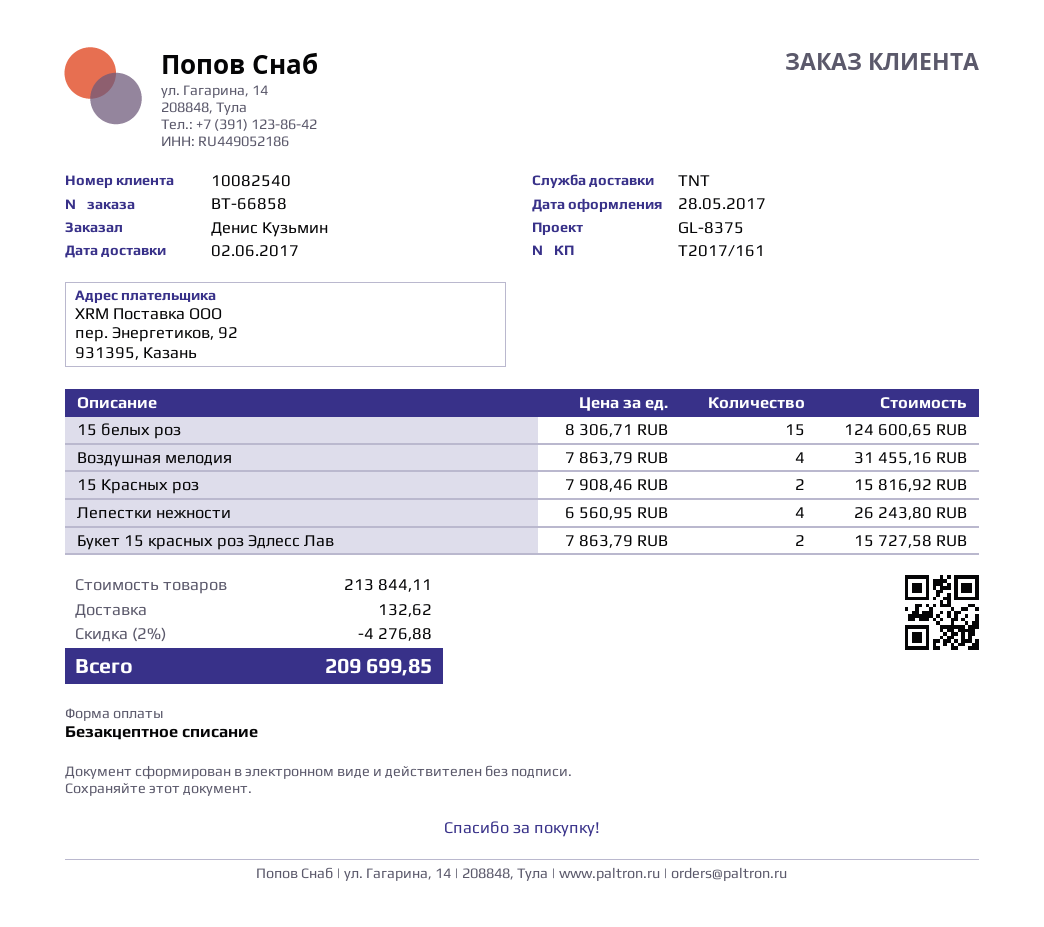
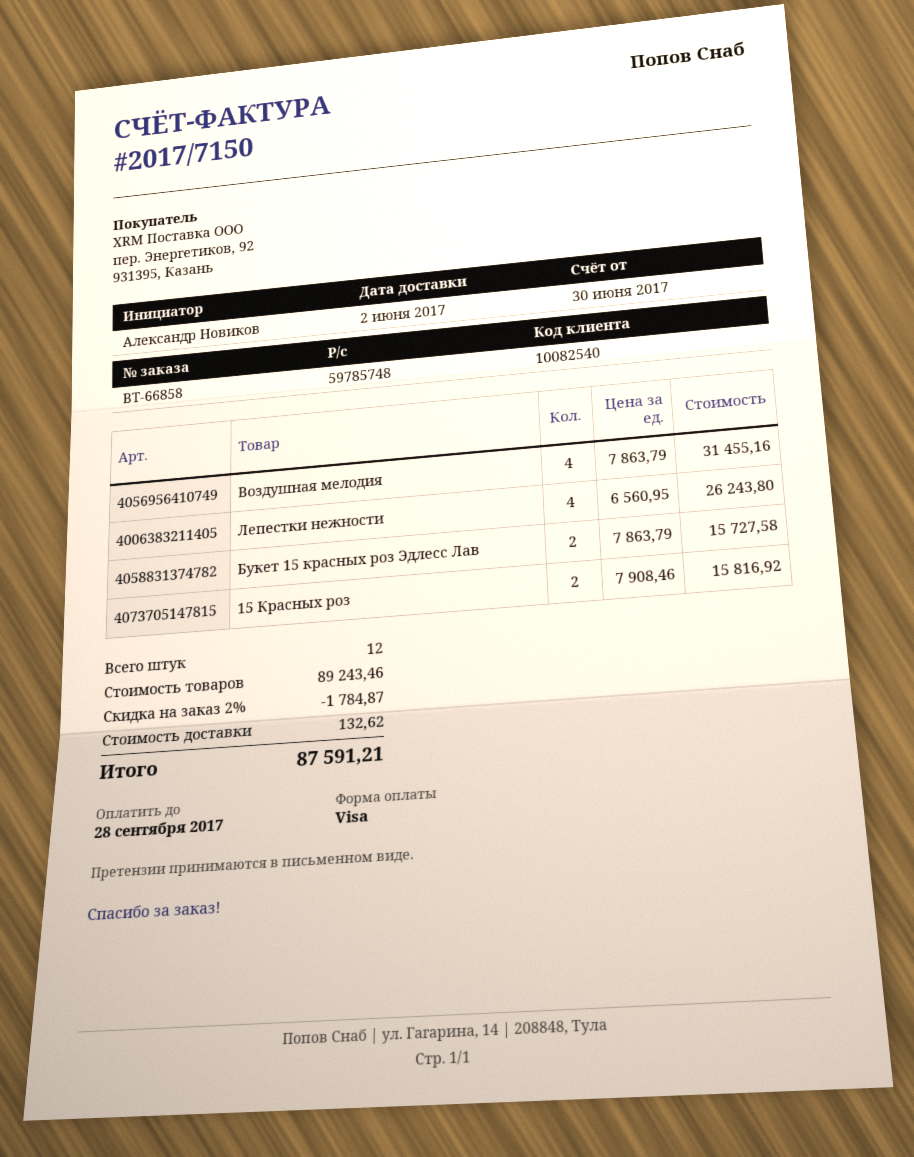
ordered by: Денис Кузьмин -> Александр Новиков
payment method: direct debit -> Visa
15 белых роз: 15 x 8306.71 = 124600.65 -> none
subtotal: 213844.11 -> 89243.46
discount: 2% = 4276.88 -> 2% = 1784.87
total: 209699.85 -> 87591.21

